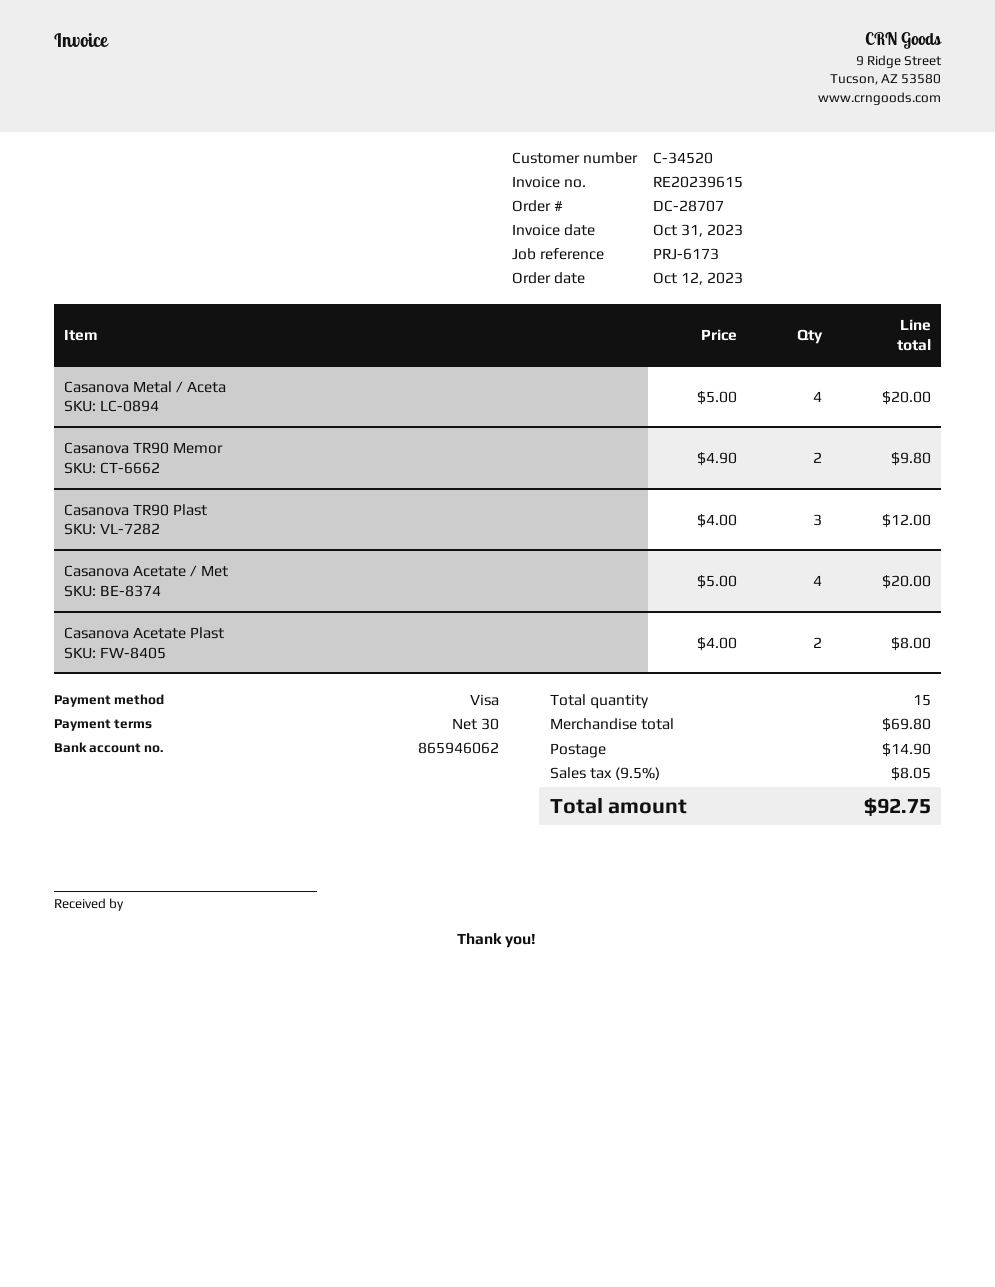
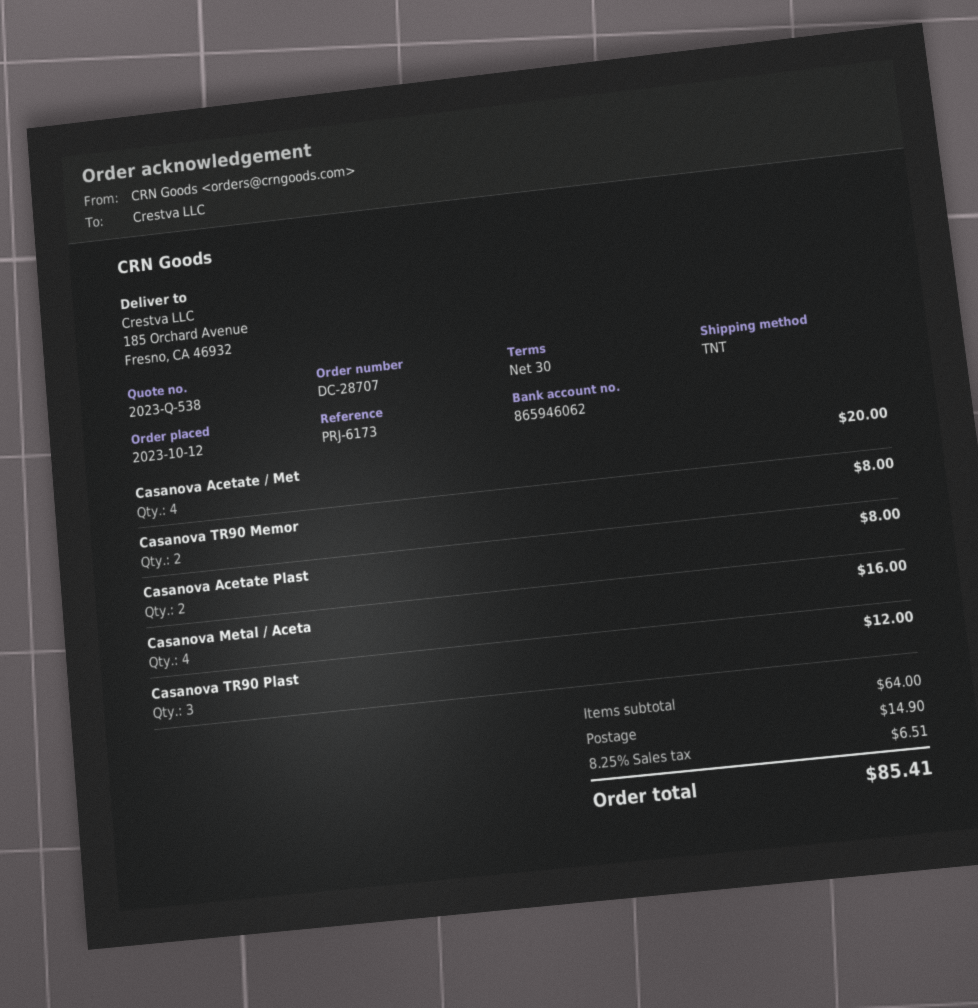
Casanova Metal / Aceta: 4 for 20.00 -> 4 for 16.00
Casanova TR90 Memor: 2 for 9.80 -> 2 for 8.00
subtotal: 69.80 -> 64.00
tax: 9.5% = 8.05 -> 8.25% = 6.51
total: 92.75 -> 85.41

